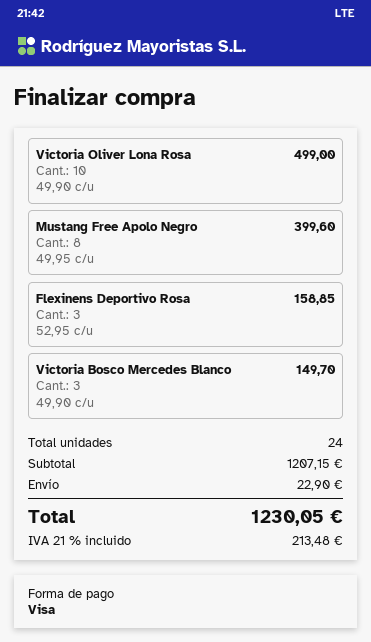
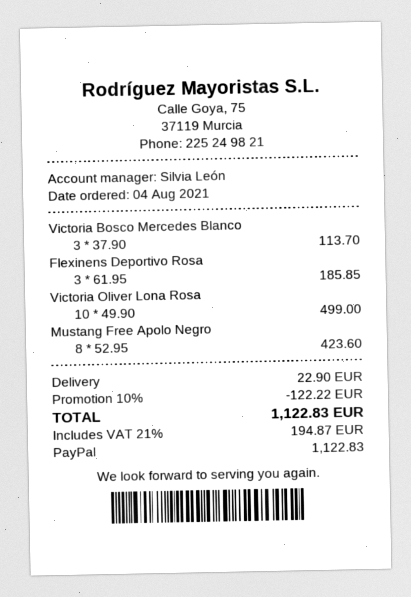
payment method: Visa -> PayPal
Mustang Free Apolo Negro: 8 x 49.95 = 399.60 -> 8 x 52.95 = 423.60
Flexinens Deportivo Rosa: 3 x 52.95 = 158.85 -> 3 x 61.95 = 185.85
Victoria Bosco Mercedes Blanco: 3 x 49.90 = 149.70 -> 3 x 37.90 = 113.70
discount: none -> 10% = 122.22
tax: 21% = 213.48 -> 21% = 194.87
total: 1230.05 -> 1122.83

